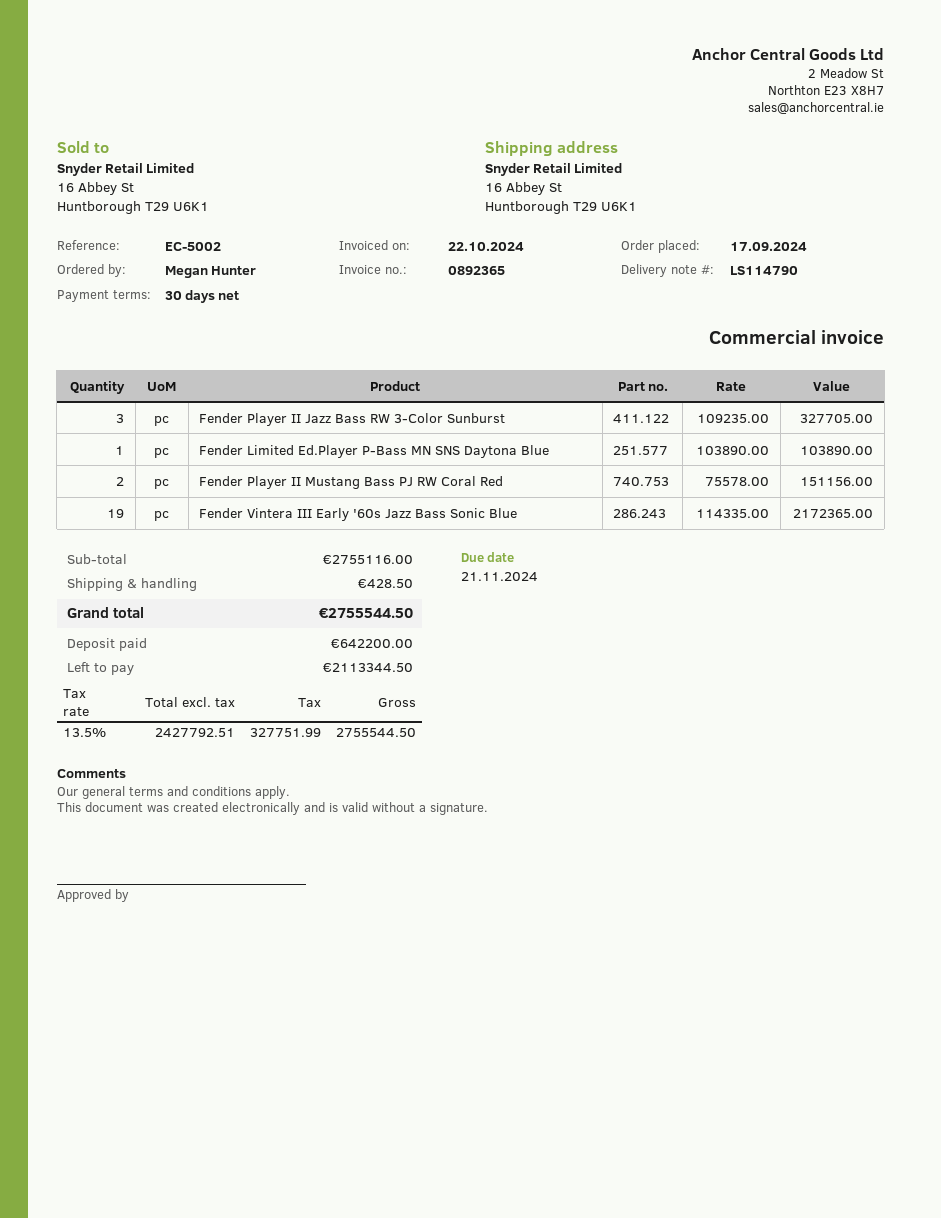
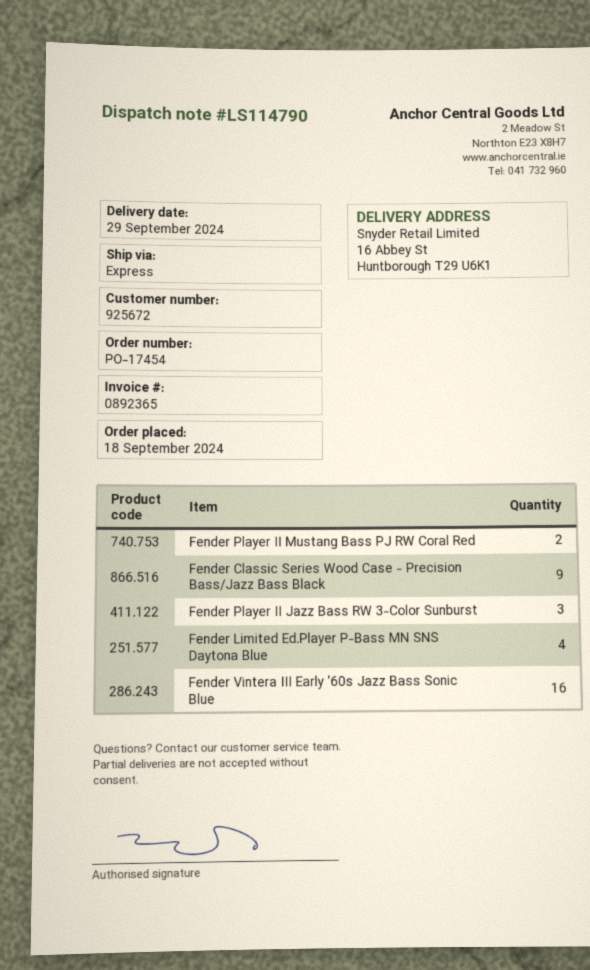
order date: 2024-09-17 -> 2024-09-18
Fender Limited Ed.Player P-Bass MN SNS Daytona Blue: 1 -> 4
Fender Vintera III Early '60s Jazz Bass Sonic Blue: 19 -> 16
Fender Classic Series Wood Case - Precision Bass/Jazz Bass Black: none -> 9

